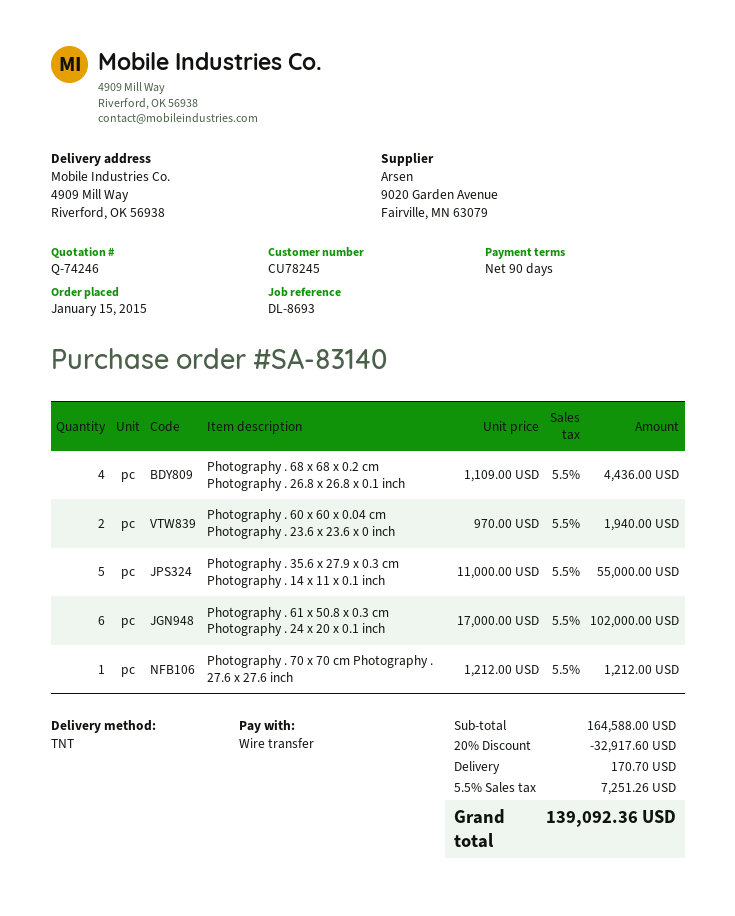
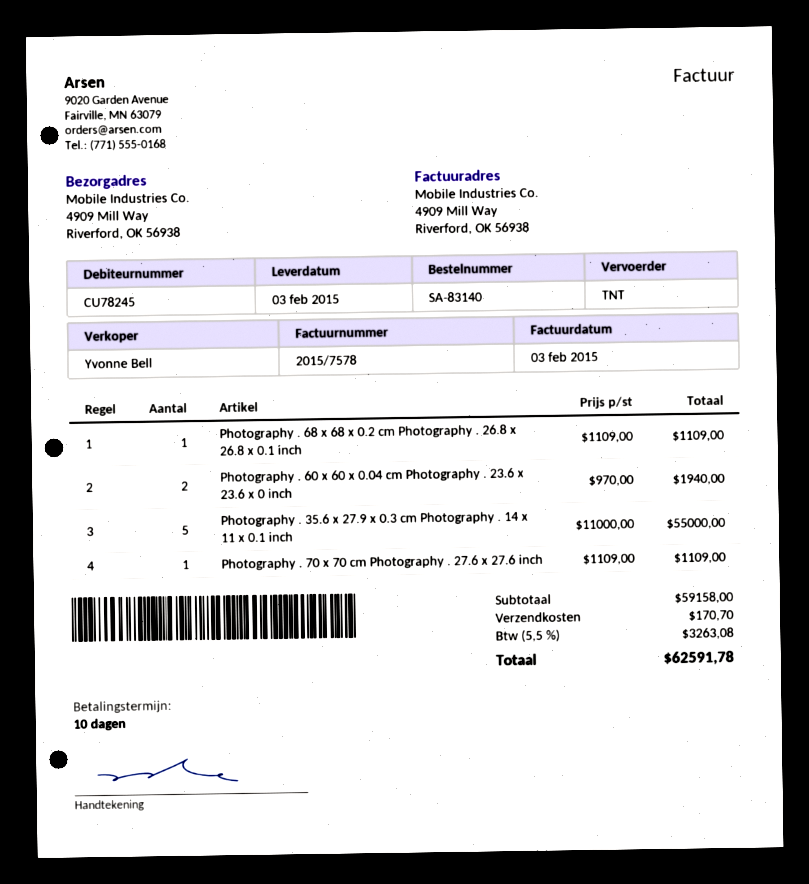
payment terms: 90 days -> 10 days
Photography . 68 x 68 x 0.2 cm Photography . 26.8 x 26.8 x 0.1 inch: 4 x 1109.00 = 4436.00 -> 1 x 1109.00 = 1109.00
Photography . 61 x 50.8 x 0.3 cm Photography . 24 x 20 x 0.1 inch: 6 x 17000.00 = 102000.00 -> none
Photography . 70 x 70 cm Photography . 27.6 x 27.6 inch: 1 x 1212.00 = 1212.00 -> 1 x 1109.00 = 1109.00
subtotal: 164588.00 -> 59158.00
discount: 20% = 32917.60 -> none
tax: 5.5% = 7251.26 -> 5.5% = 3263.08
total: 139092.36 -> 62591.78

